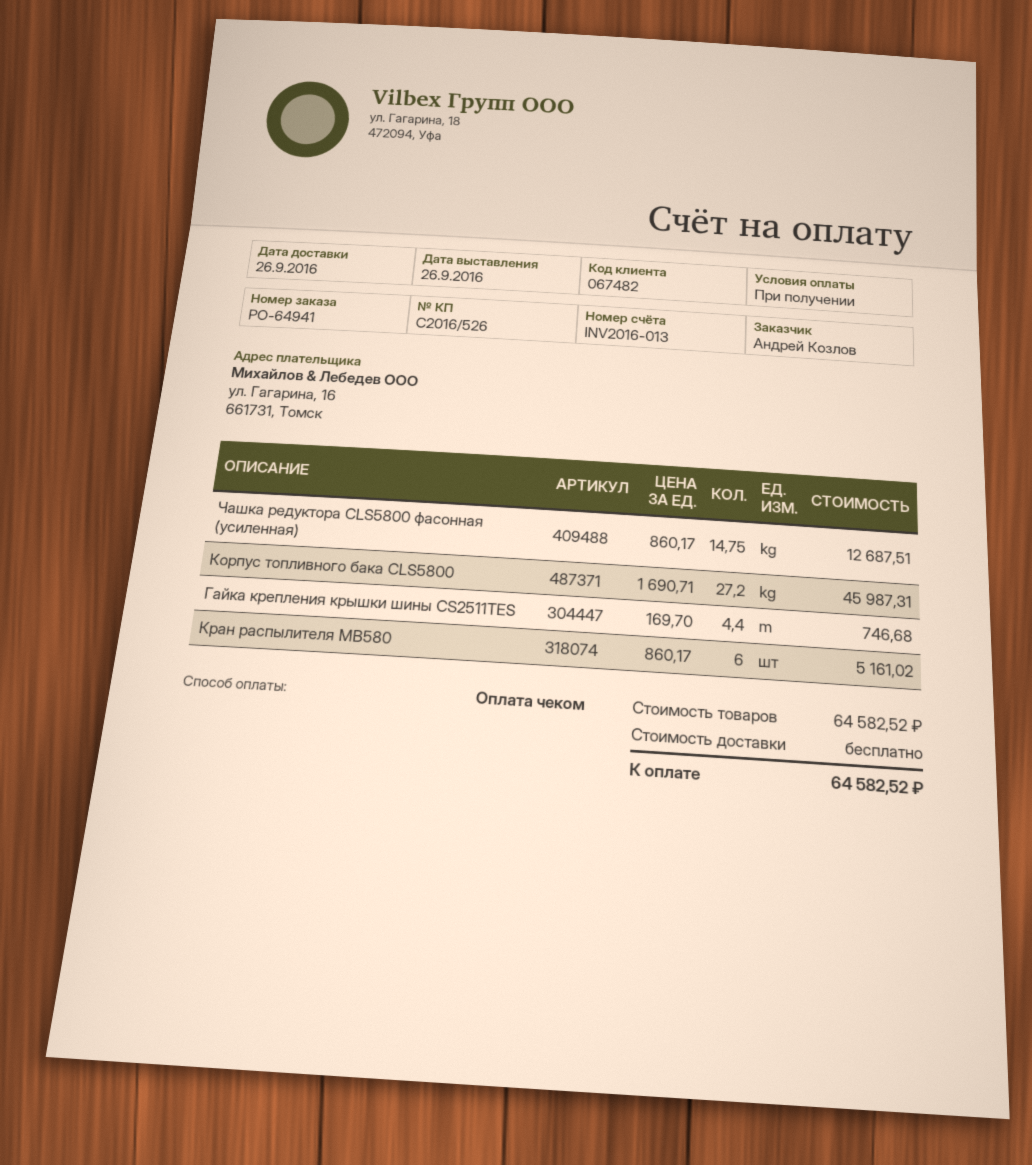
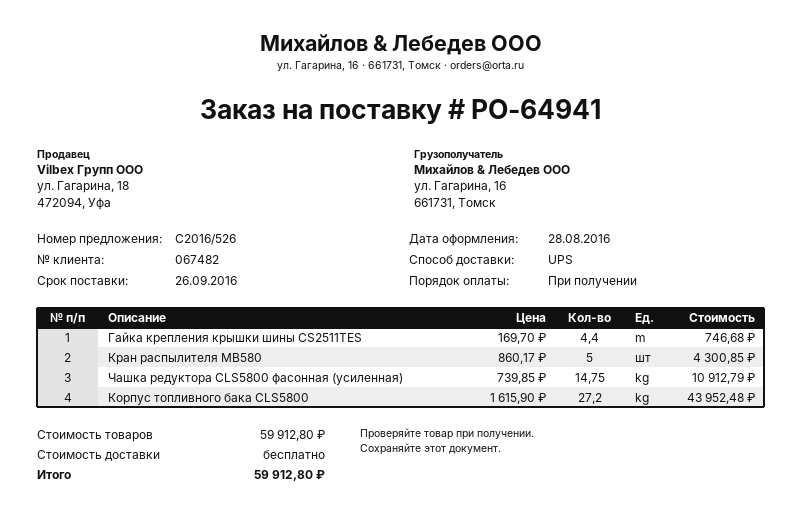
Чашка редуктора CLS5800 фасонная (усиленная): 14.75 x 860.17 = 12687.51 -> 14.75 x 739.85 = 10912.79
Корпус топливного бака CLS5800: 27.2 x 1690.71 = 45987.31 -> 27.2 x 1615.90 = 43952.48
Кран распылителя MB580: 6 x 860.17 = 5161.02 -> 5 x 860.17 = 4300.85
subtotal: 64582.52 -> 59912.80
total: 64582.52 -> 59912.80

